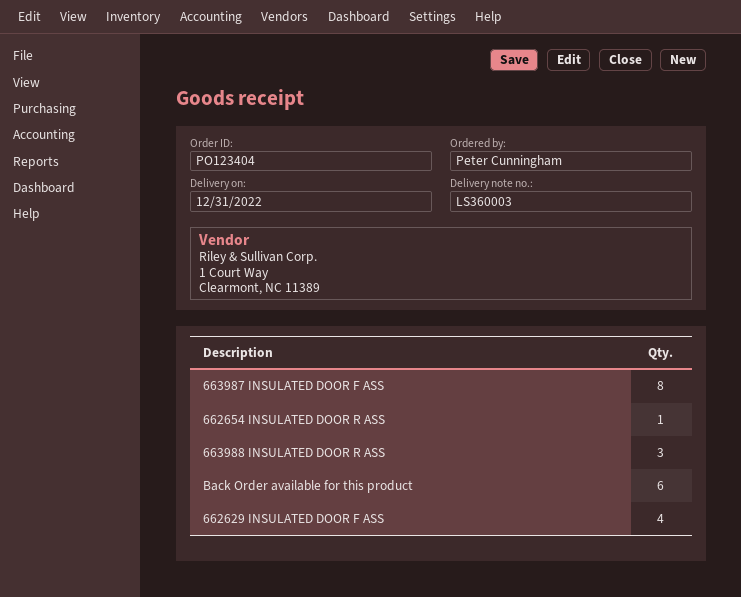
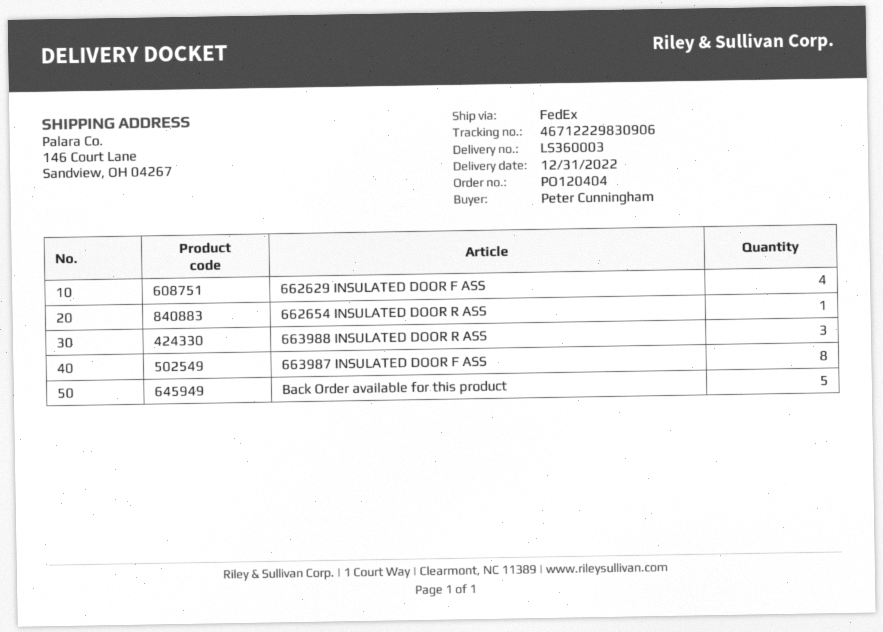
order number: PO123404 -> PO120404
Back Order available for this product: 6 -> 5

